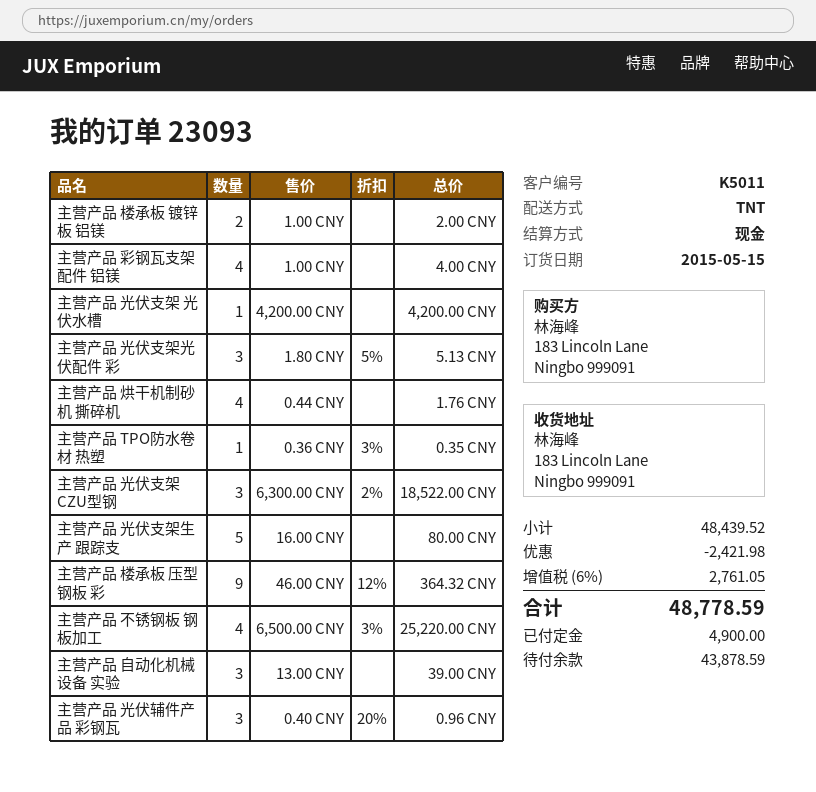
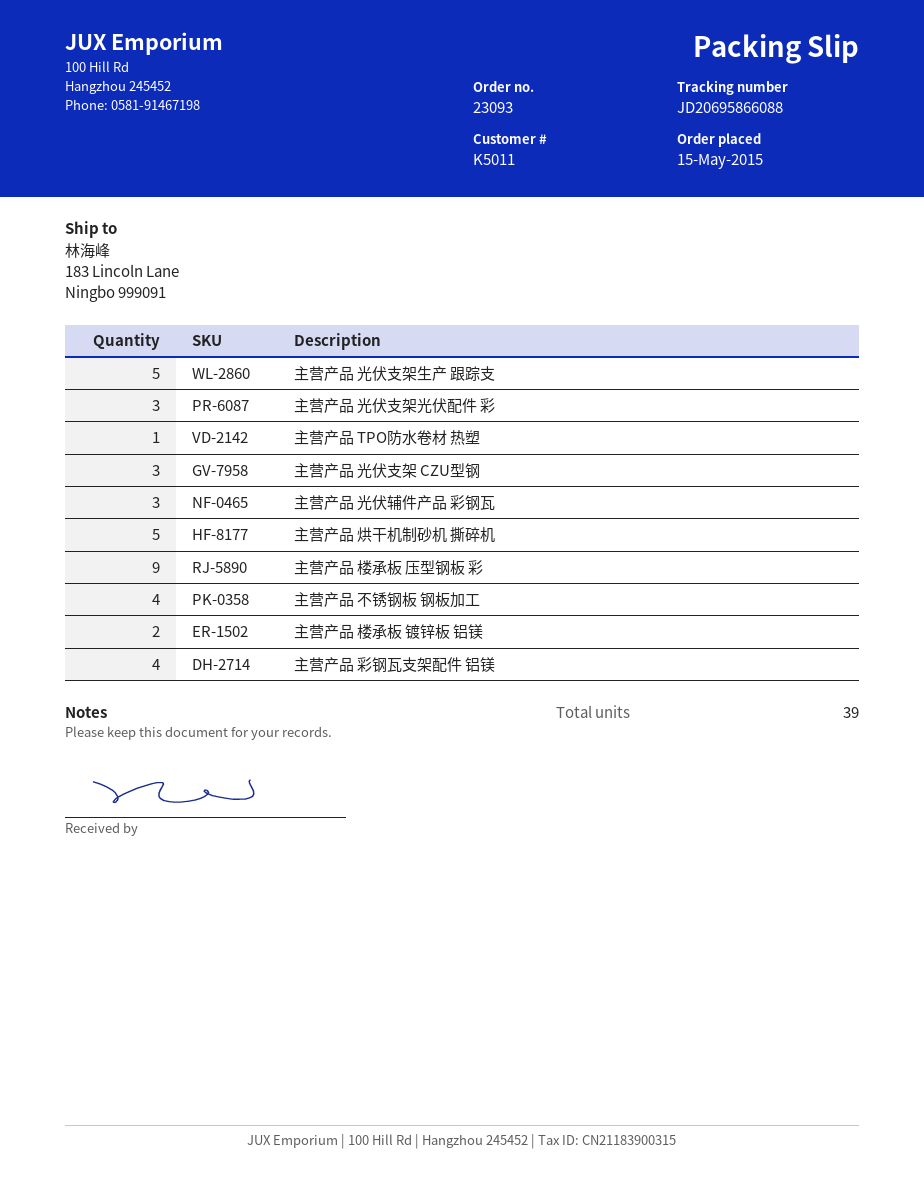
主营产品 光伏支架 光伏水槽: 1 -> none
主营产品 烘干机制砂机 撕碎机: 4 -> 5
主营产品 自动化机械设备 实验: 3 -> none

